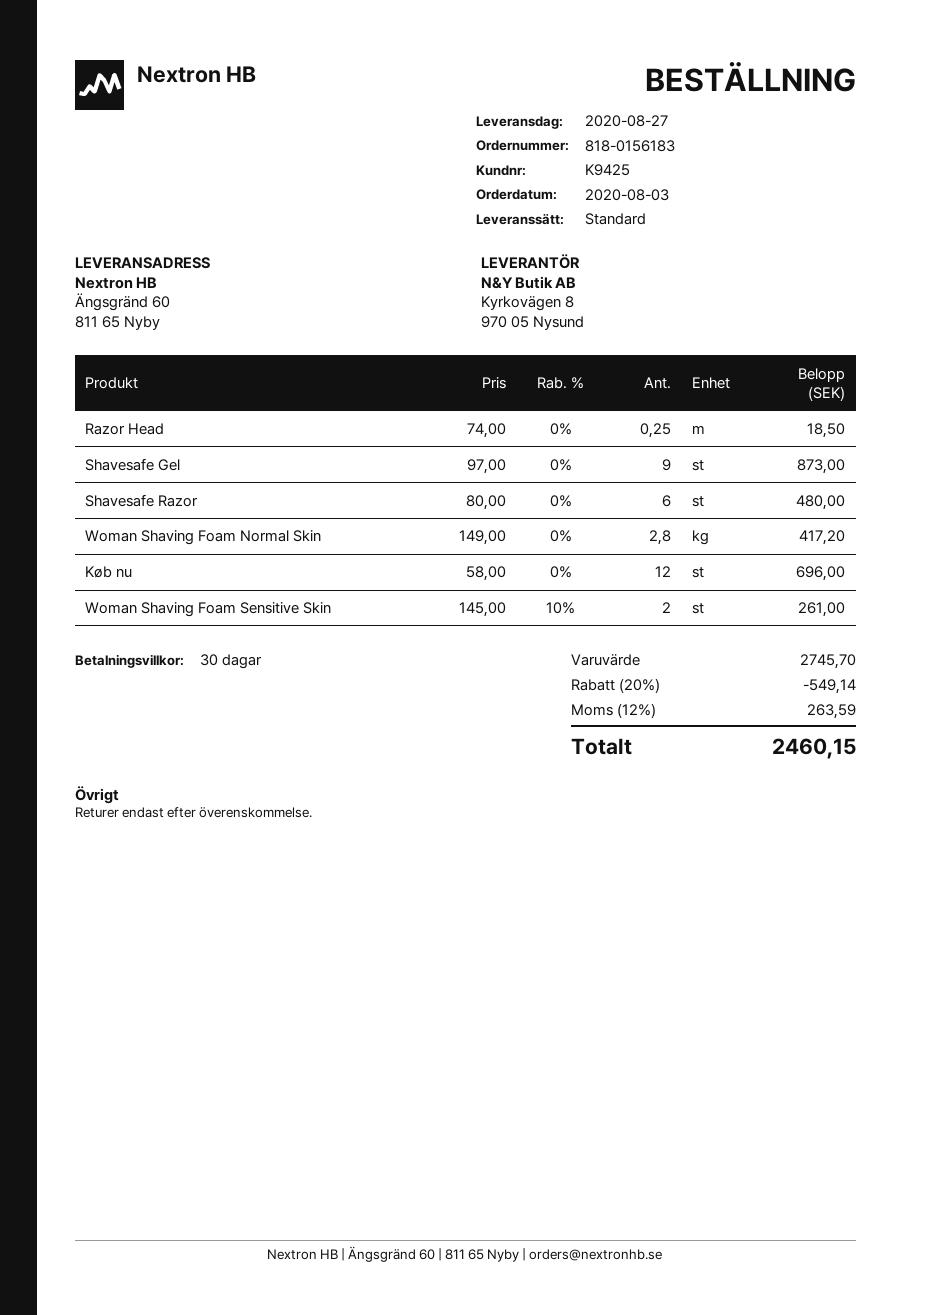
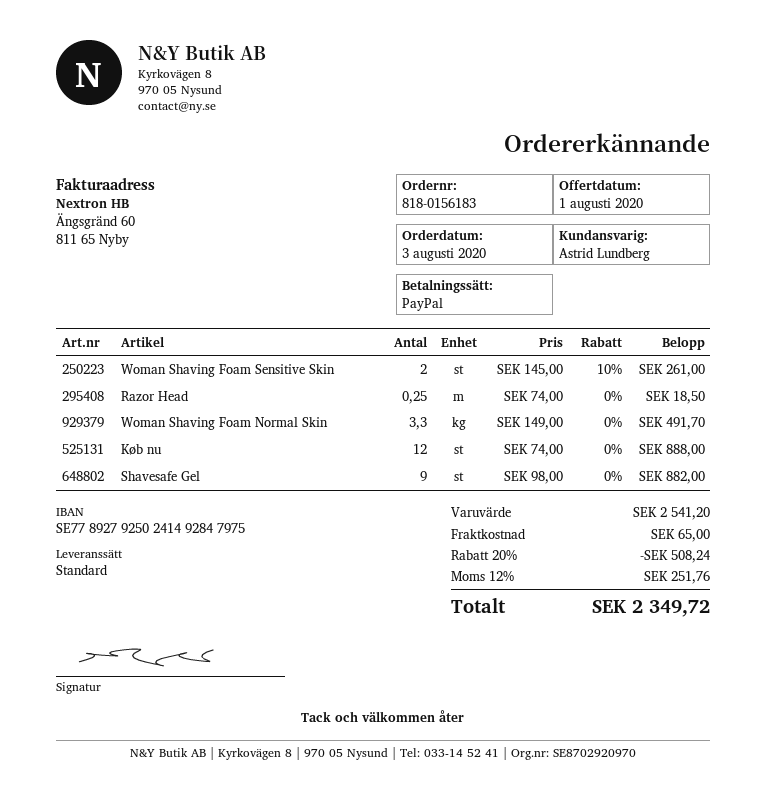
Shavesafe Gel: 9 x 97.00 = 873.00 -> 9 x 98.00 = 882.00
Shavesafe Razor: 6 x 80.00 = 480.00 -> none
Woman Shaving Foam Normal Skin: 2.8 x 149.00 = 417.20 -> 3.3 x 149.00 = 491.70
Køb nu: 12 x 58.00 = 696.00 -> 12 x 74.00 = 888.00
subtotal: 2745.70 -> 2541.20
discount: 20% = 549.14 -> 20% = 508.24
shipping: none -> 65.00
tax: 12% = 263.59 -> 12% = 251.76
total: 2460.15 -> 2349.72

